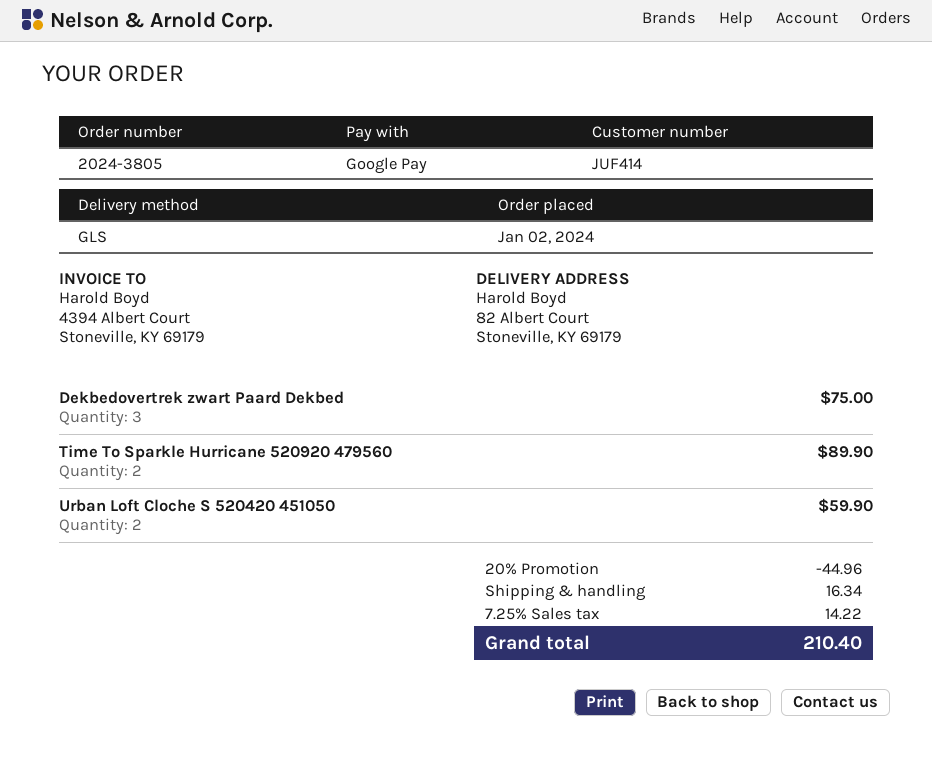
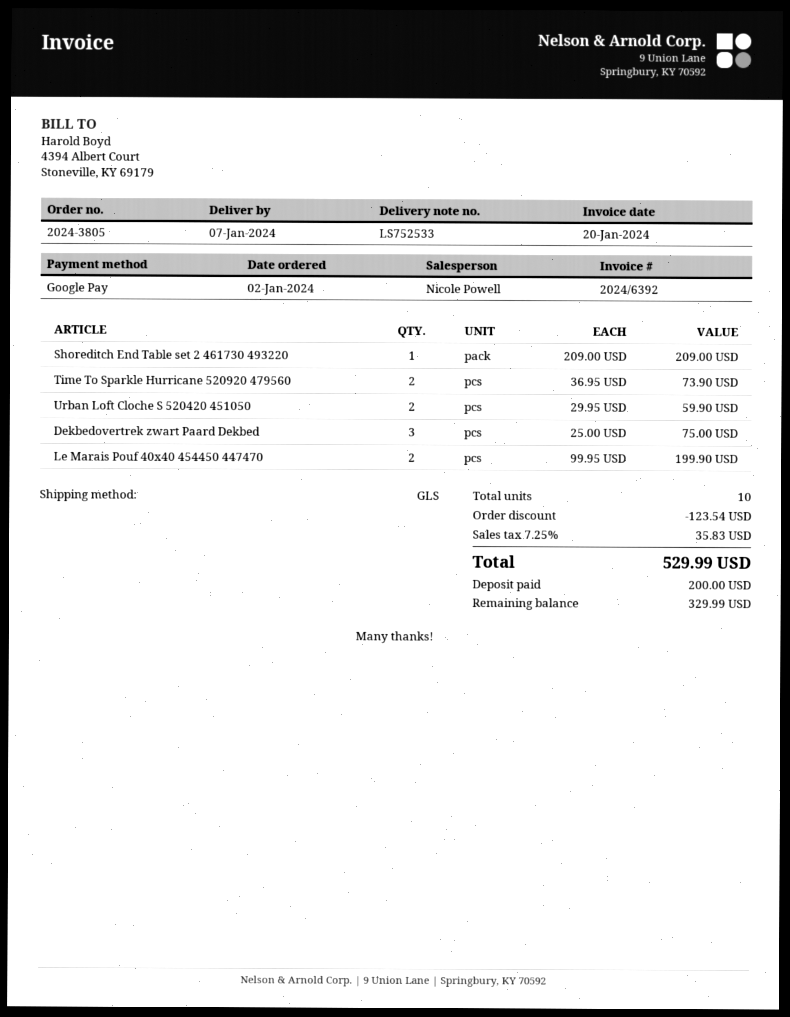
Time To Sparkle Hurricane 520920 479560: 2 for 89.90 -> 2 for 73.90
Shoreditch End Table set 2 461730 493220: none -> 1 for 209.00
Le Marais Pouf 40x40 454450 447470: none -> 2 for 199.90
discount: 44.96 -> 123.54
shipping: 16.34 -> none
tax: 7.25% = 14.22 -> 7.25% = 35.83
total: 210.40 -> 529.99

